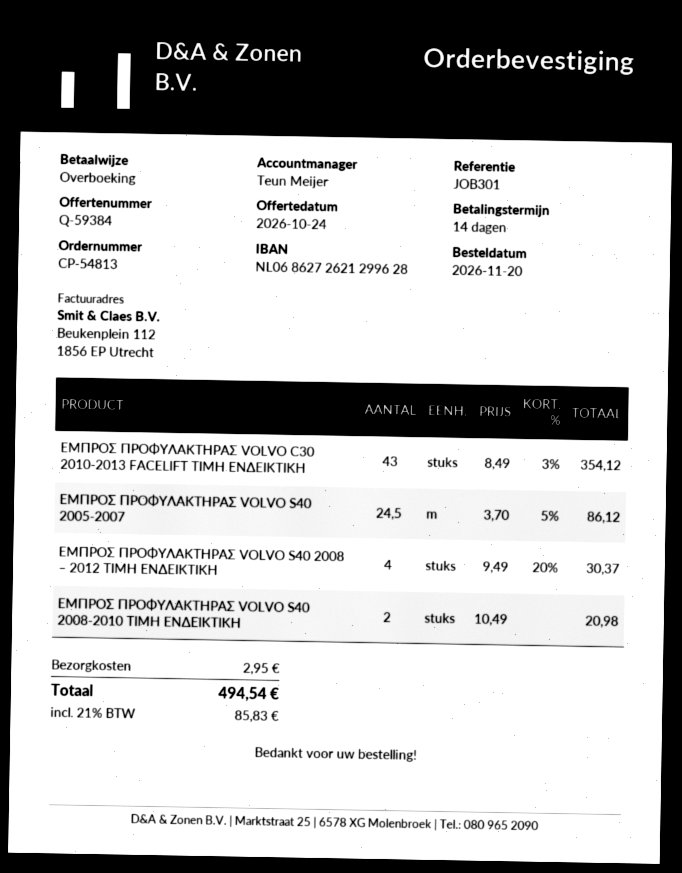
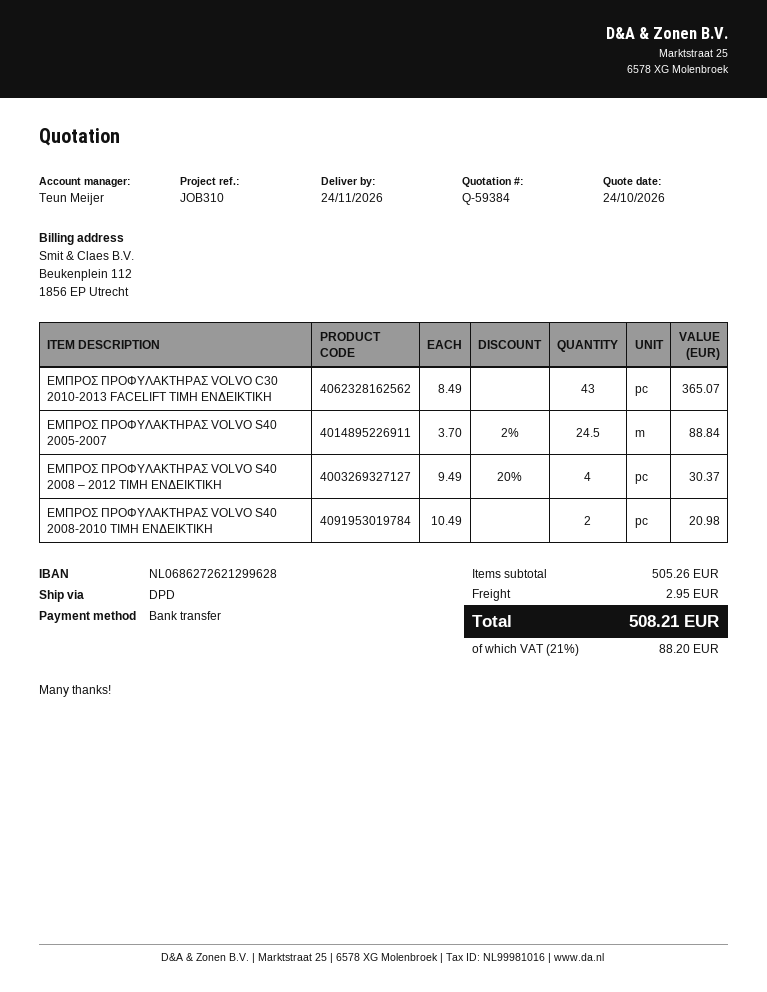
reference: JOB301 -> JOB310
ΕΜΠΡΟΣ ΠΡΟΦΥΛΑΚΤΗΡΑΣ VOLVO C30 2010-2013 FACELIFT ΤΙΜΗ ΕΝΔΕΙΚΤΙΚΗ: 43 x 8.49 - 3% = 354.12 -> 43 x 8.49 = 365.07
ΕΜΠΡΟΣ ΠΡΟΦΥΛΑΚΤΗΡΑΣ VOLVO S40 2005-2007: 24.5 x 3.70 - 5% = 86.12 -> 24.5 x 3.70 - 2% = 88.84
tax: 21% = 85.83 -> 21% = 88.20
total: 494.54 -> 508.21

